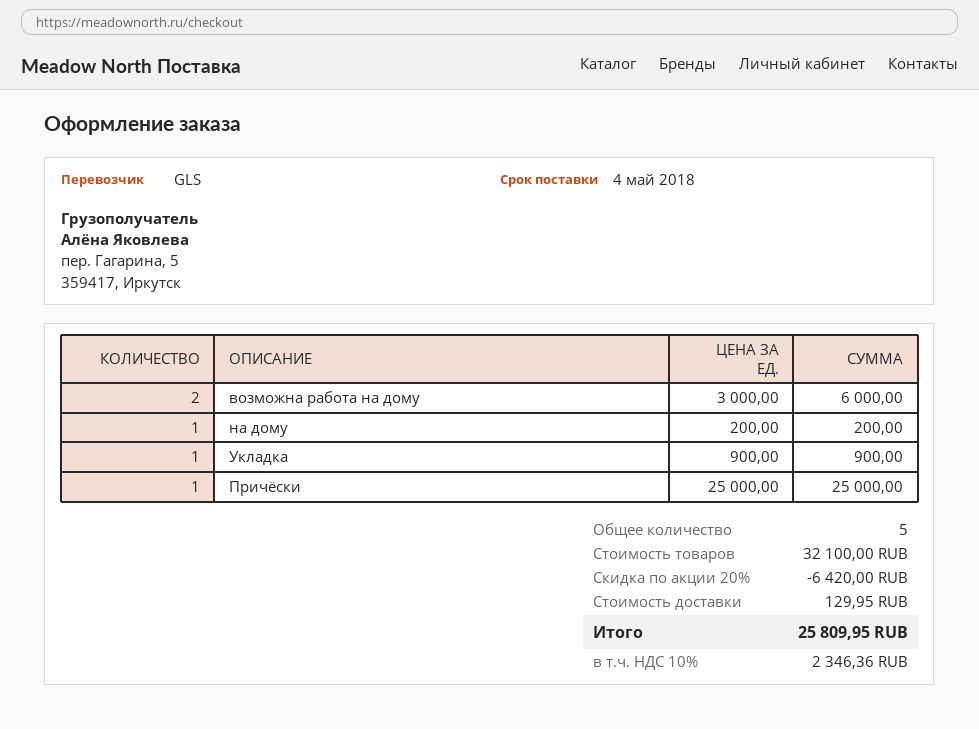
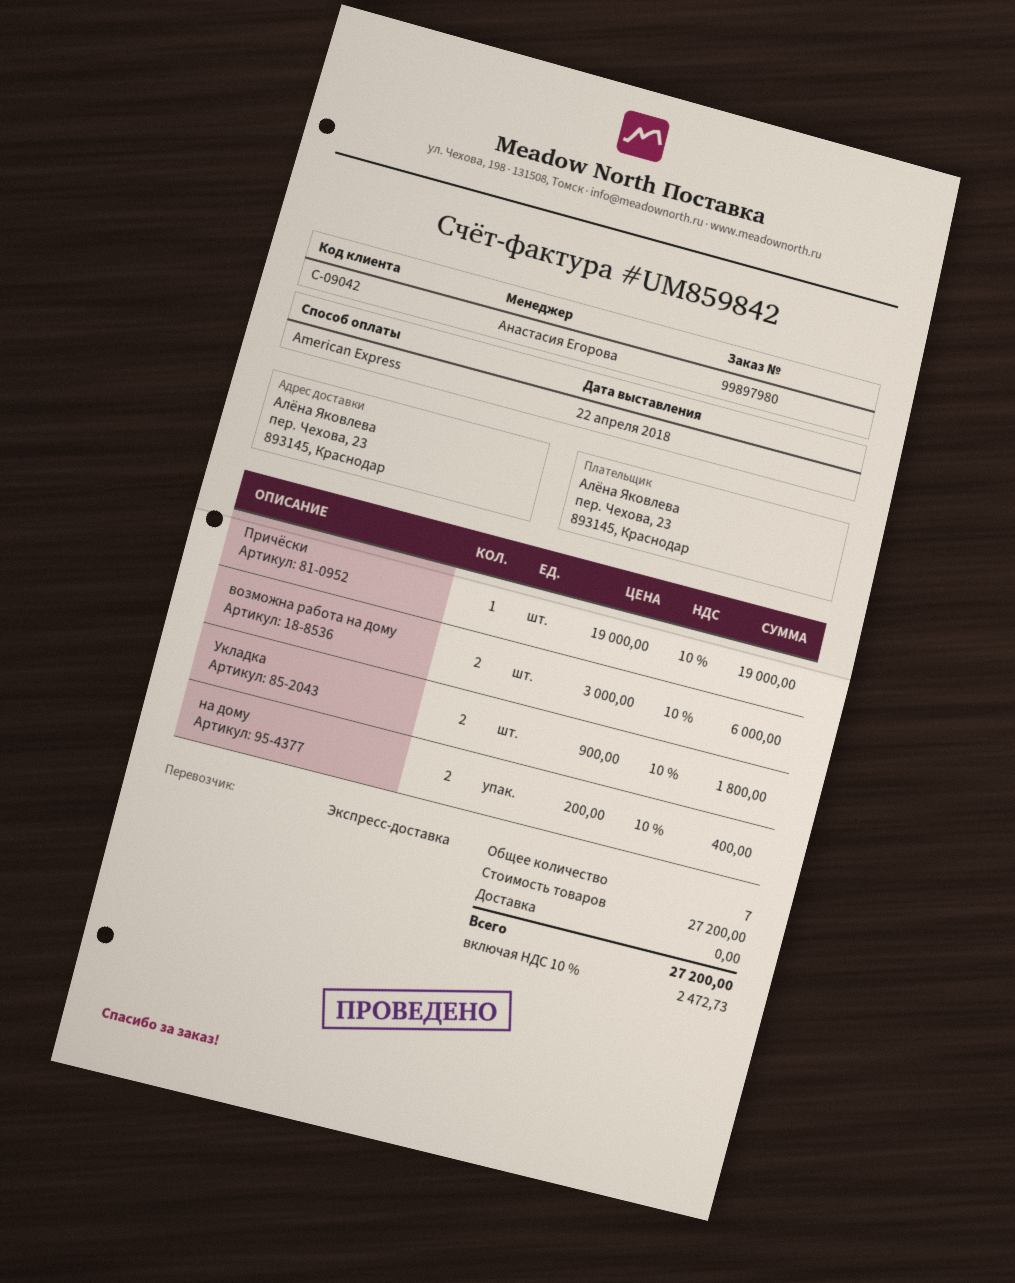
shipping method: GLS -> express
ship to: пер. Гагарина, 5, 359417, Иркутск -> пер. Чехова, 23, 893145, Краснодар
на дому: 1 x 200.00 = 200.00 -> 2 x 200.00 = 400.00
Укладка: 1 x 900.00 = 900.00 -> 2 x 900.00 = 1800.00
Причёски: 1 x 25000.00 = 25000.00 -> 1 x 19000.00 = 19000.00
total quantity: 5 -> 7
subtotal: 32100.00 -> 27200.00
discount: 20% = 6420.00 -> none
shipping: 129.95 -> 0.00
tax: 10% = 2346.36 -> 10% = 2472.73
total: 25809.95 -> 27200.00

